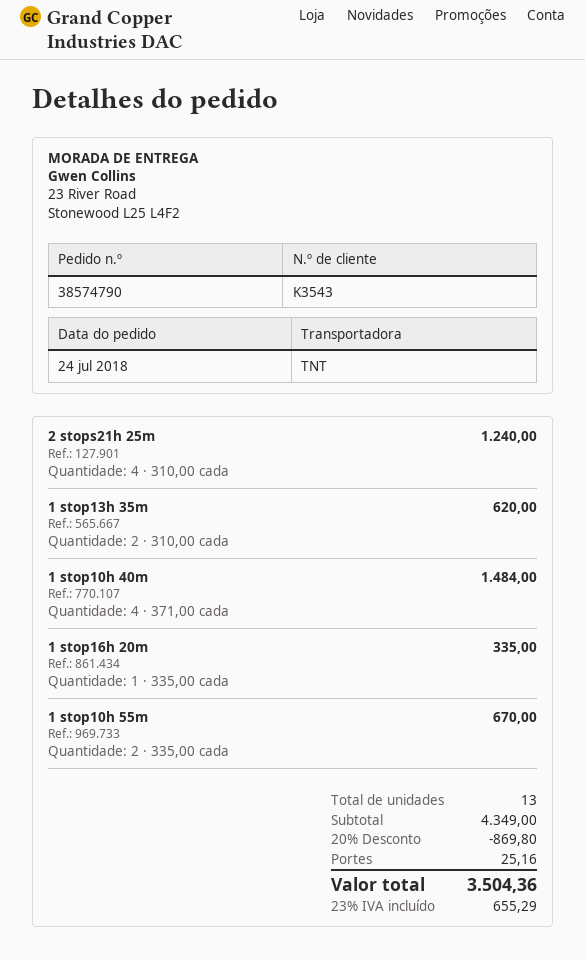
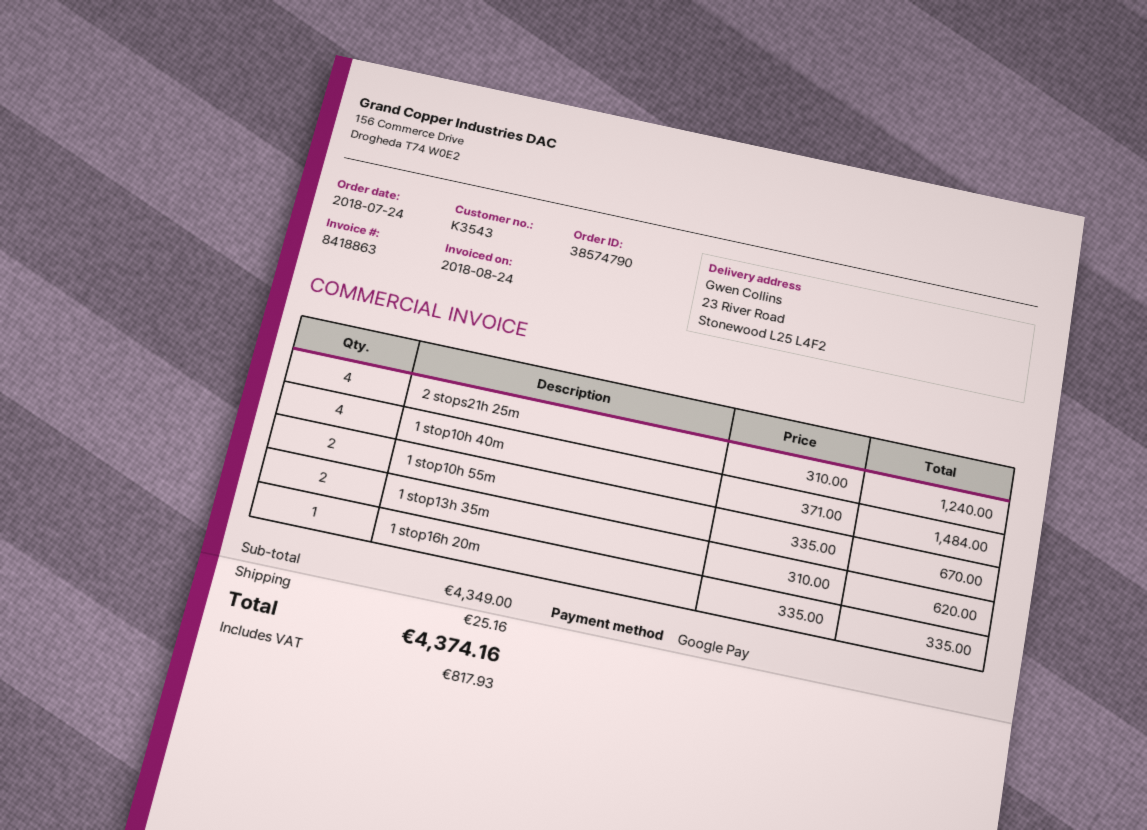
discount: 20% = 869.80 -> none
tax: 655.29 -> 817.93
total: 3504.36 -> 4374.16

